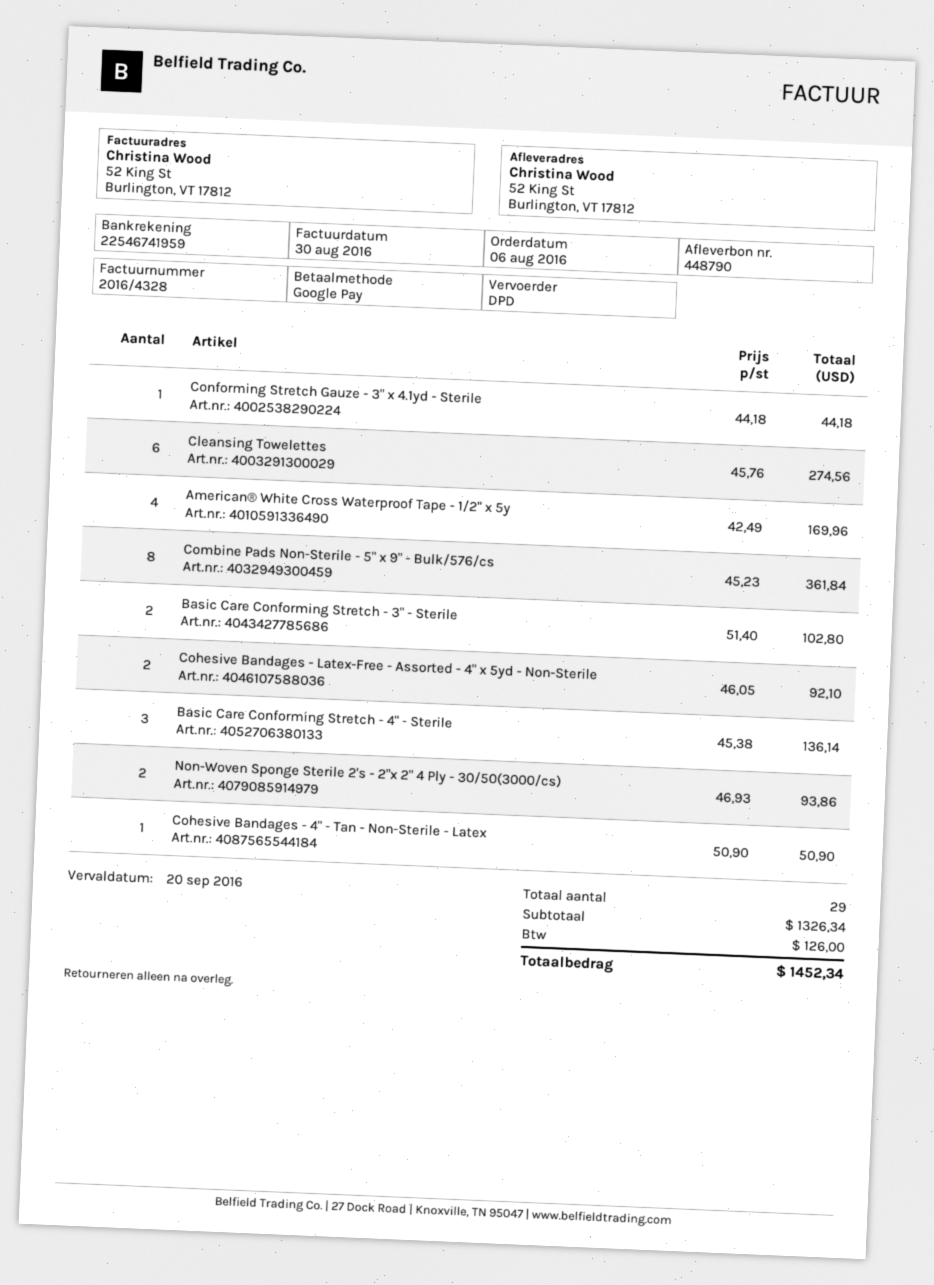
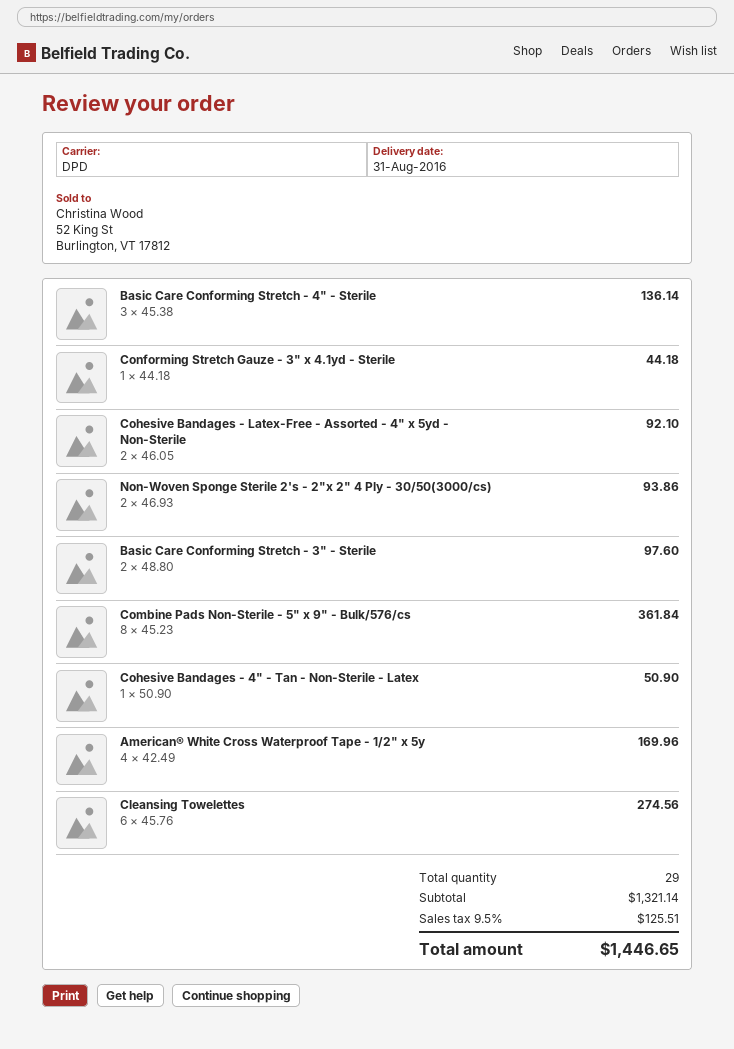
Basic Care Conforming Stretch - 3" - Sterile: 2 x 51.40 = 102.80 -> 2 x 48.80 = 97.60
subtotal: 1326.34 -> 1321.14
tax: 126.00 -> 125.51
total: 1452.34 -> 1446.65

